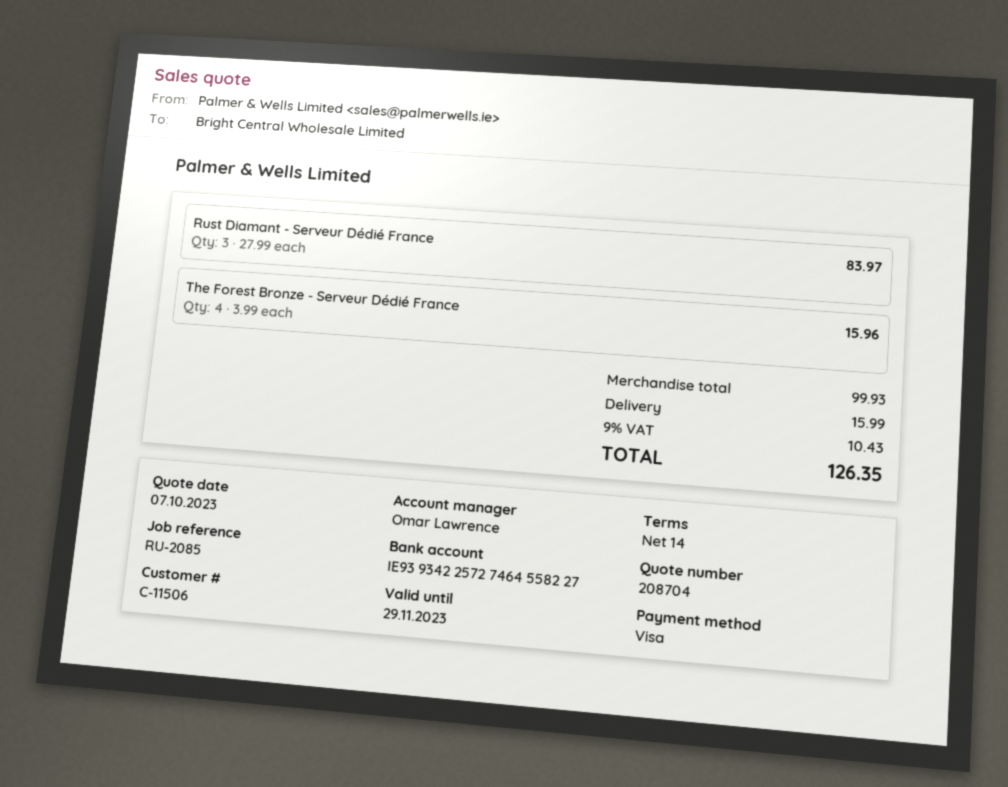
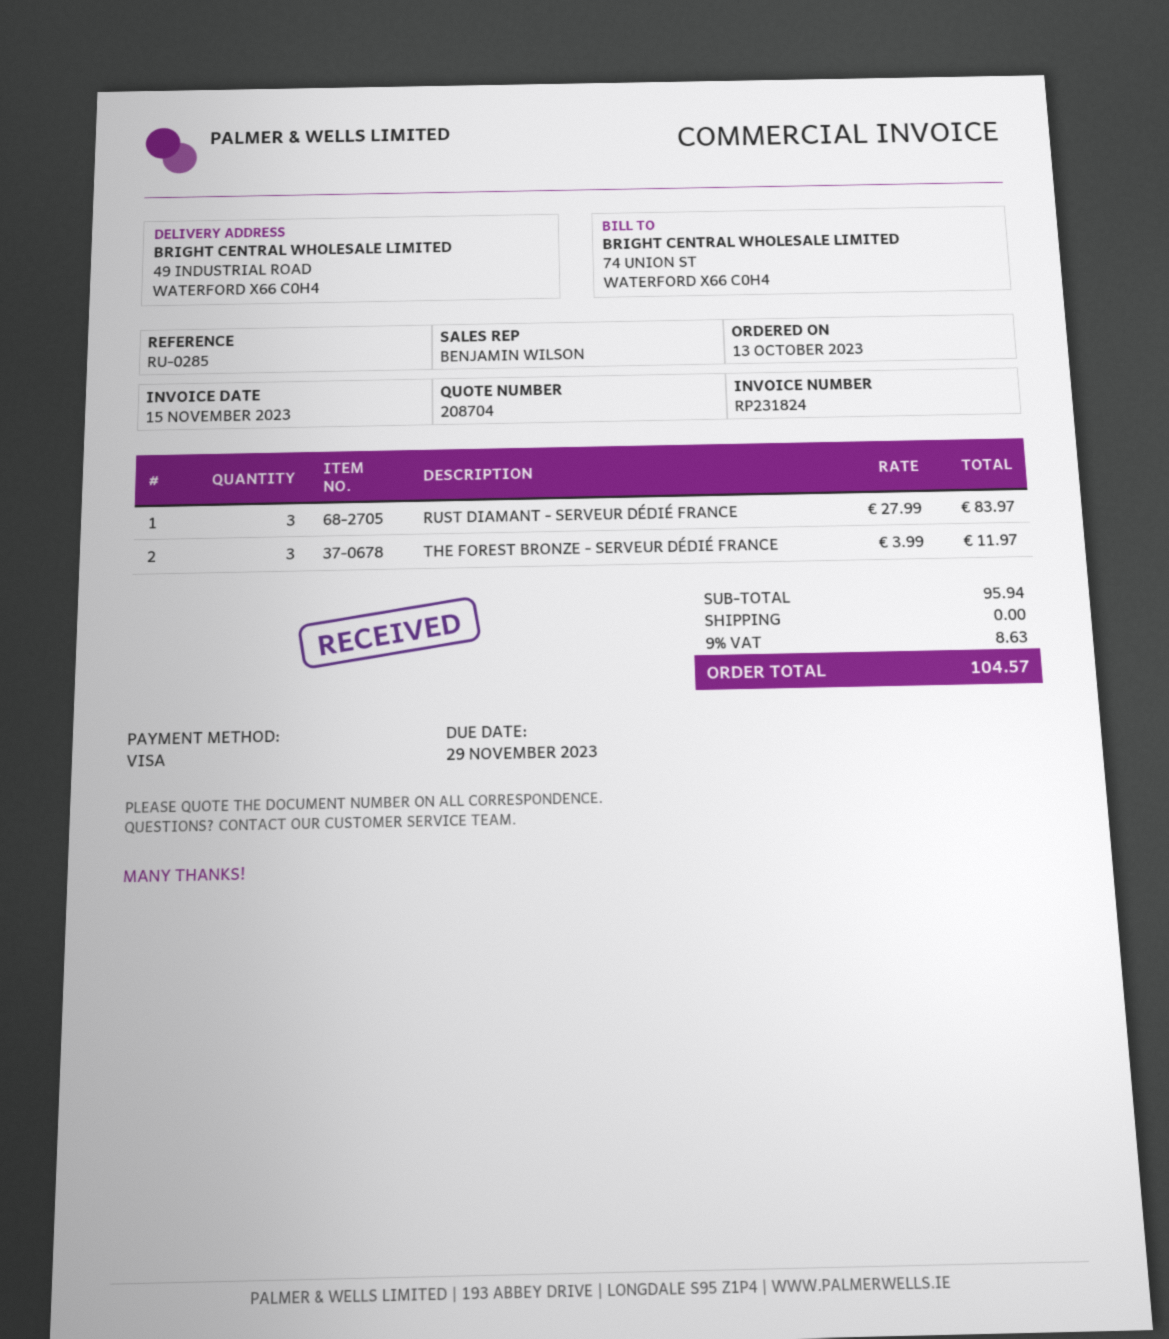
reference: RU-2085 -> RU-0285
sales rep: Omar Lawrence -> BENJAMIN WILSON
The Forest Bronze - Serveur Dédié France: 4 x 3.99 = 15.96 -> 3 x 3.99 = 11.97
subtotal: 99.93 -> 95.94
shipping: 15.99 -> 0.00
tax: 9% = 10.43 -> 9% = 8.63
total: 126.35 -> 104.57

